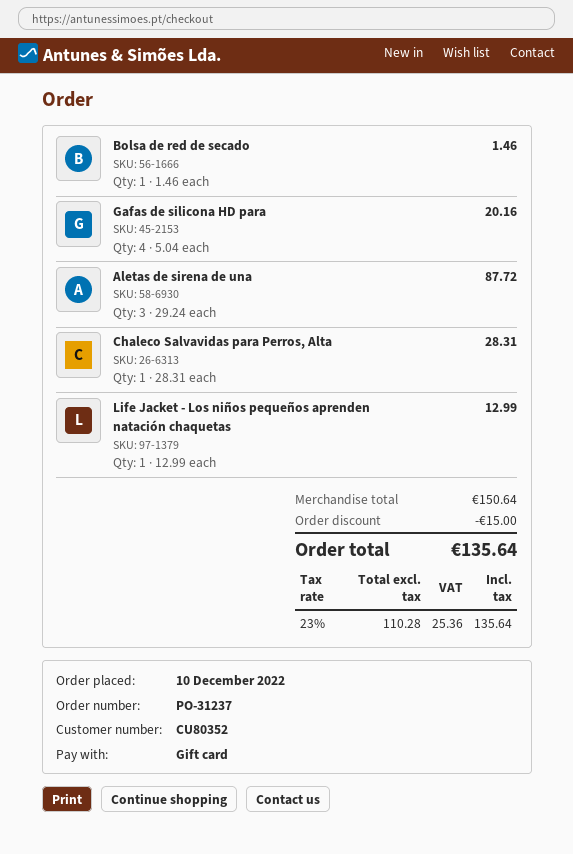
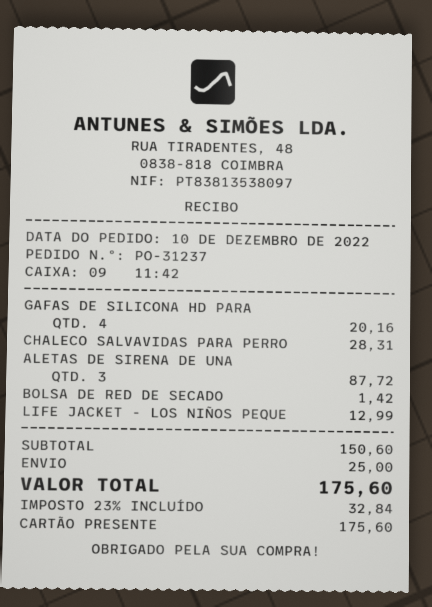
Bolsa de red de secado: 1 for 1.46 -> 1 for 1.42
subtotal: 150.64 -> 150.60
discount: 15.00 -> none
shipping: none -> 25.00
tax: 23% = 25.36 -> 23% = 32.84
total: 135.64 -> 175.60

